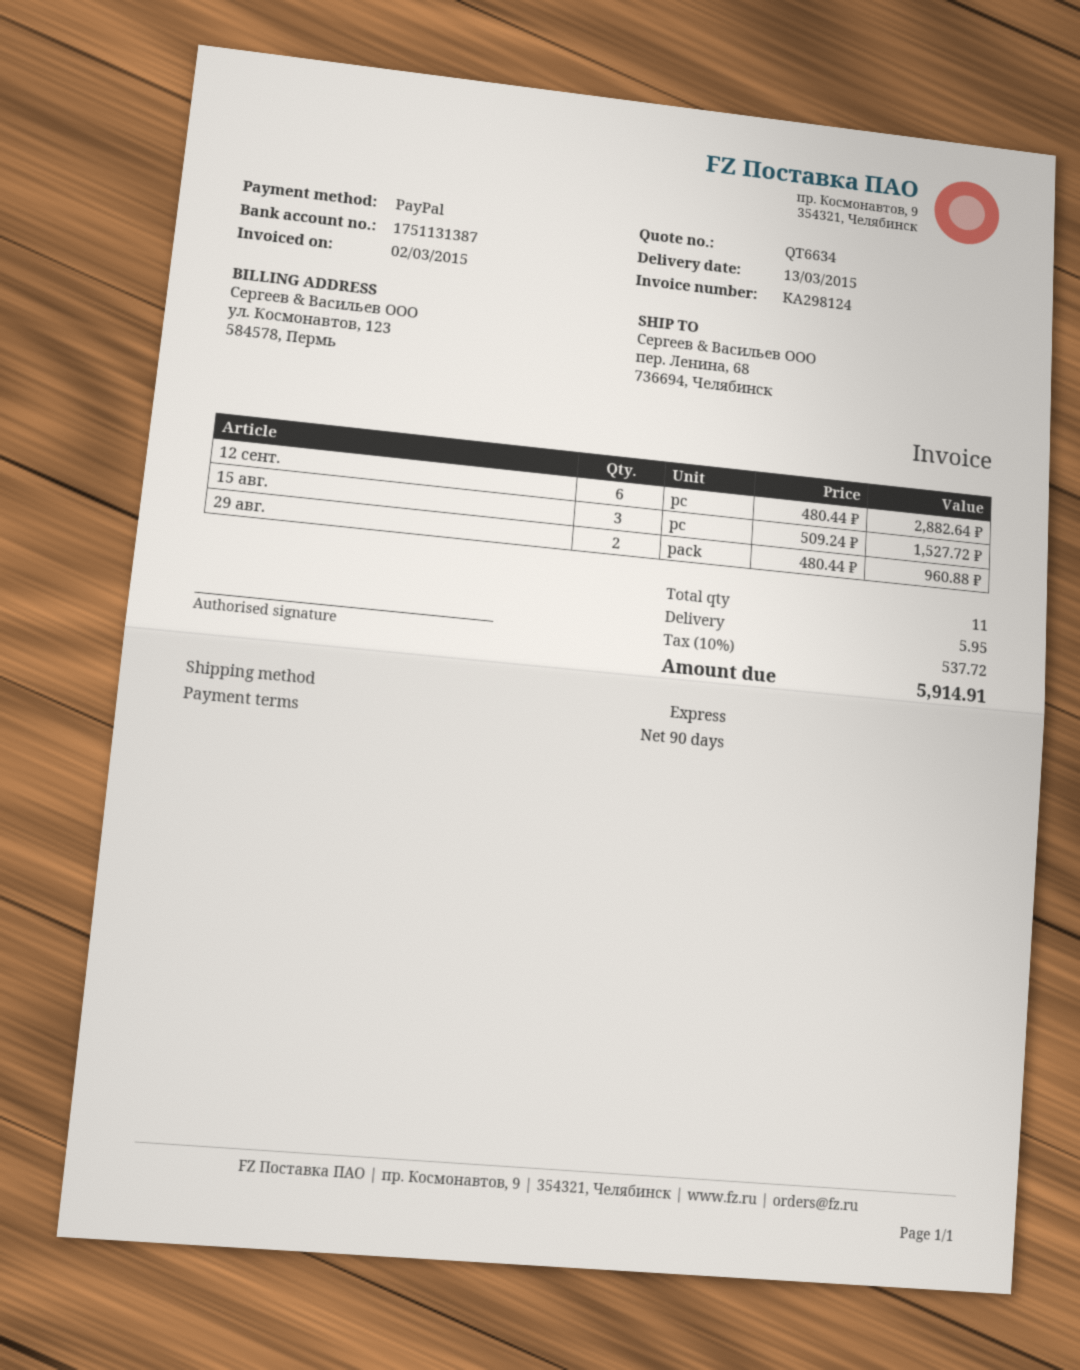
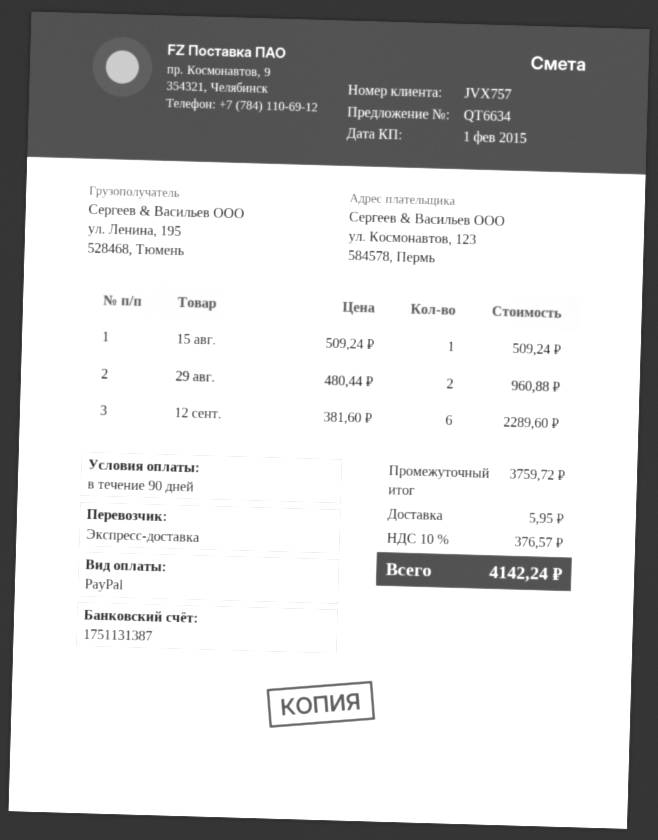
ship to: пер. Ленина, 68, 736694, Челябинск -> ул. Ленина, 195, 528468, Тюмень
12 сент.: 6 x 480.44 = 2882.64 -> 6 x 381.60 = 2289.60
15 авг.: 3 x 509.24 = 1527.72 -> 1 x 509.24 = 509.24
tax: 10% = 537.72 -> 10% = 376.57
total: 5914.91 -> 4142.24

